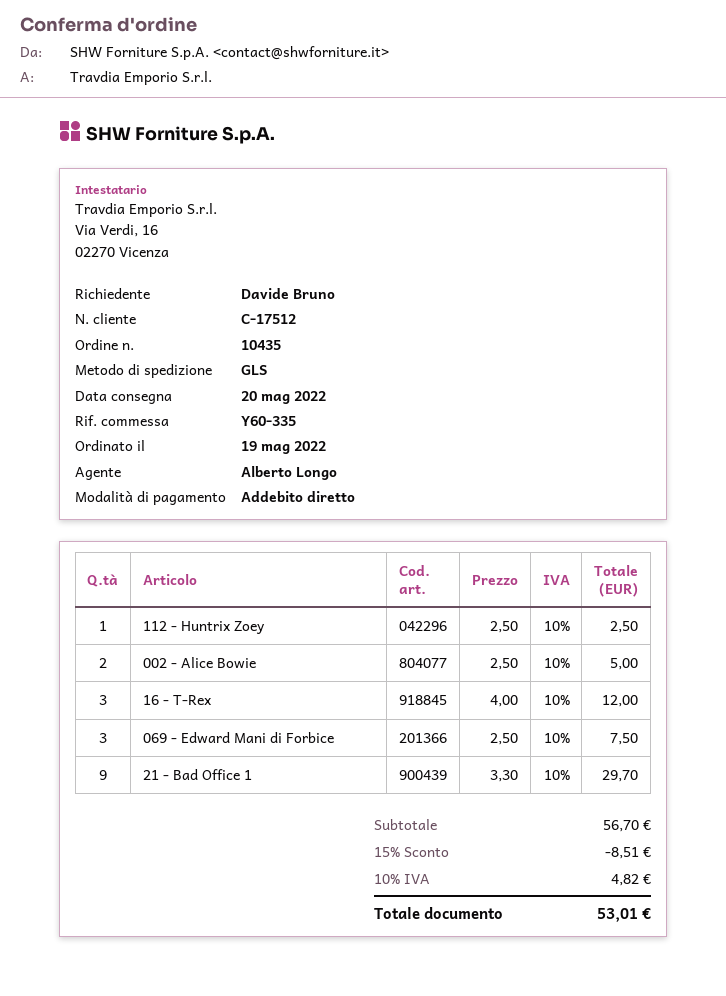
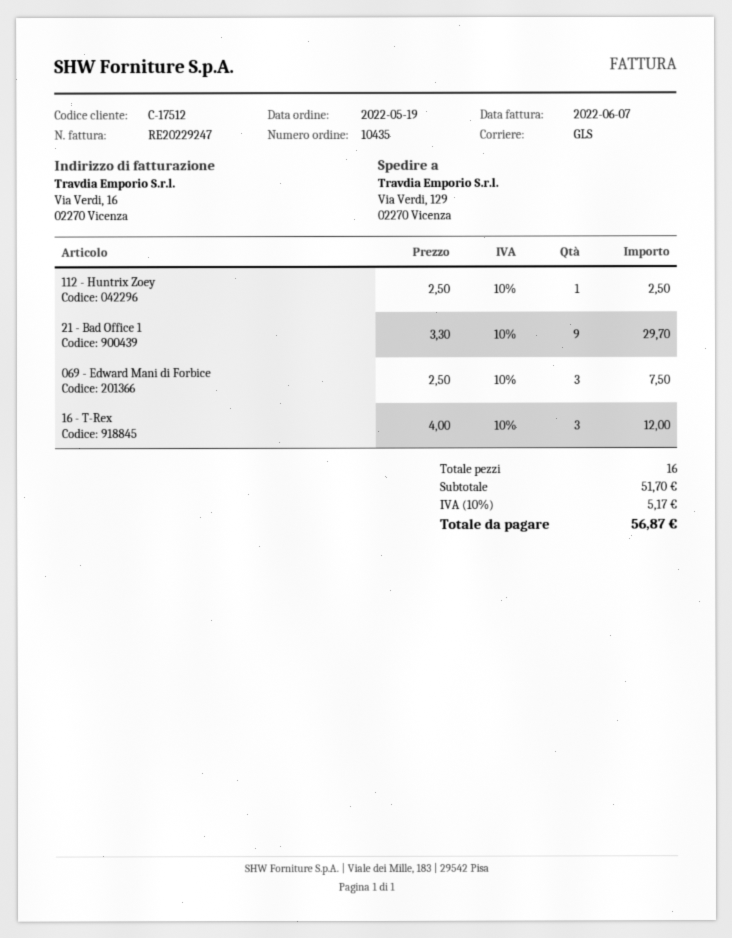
002 - Alice Bowie: 2 x 2.50 = 5.00 -> none
subtotal: 56.70 -> 51.70
discount: 15% = 8.51 -> none
tax: 10% = 4.82 -> 10% = 5.17
total: 53.01 -> 56.87

